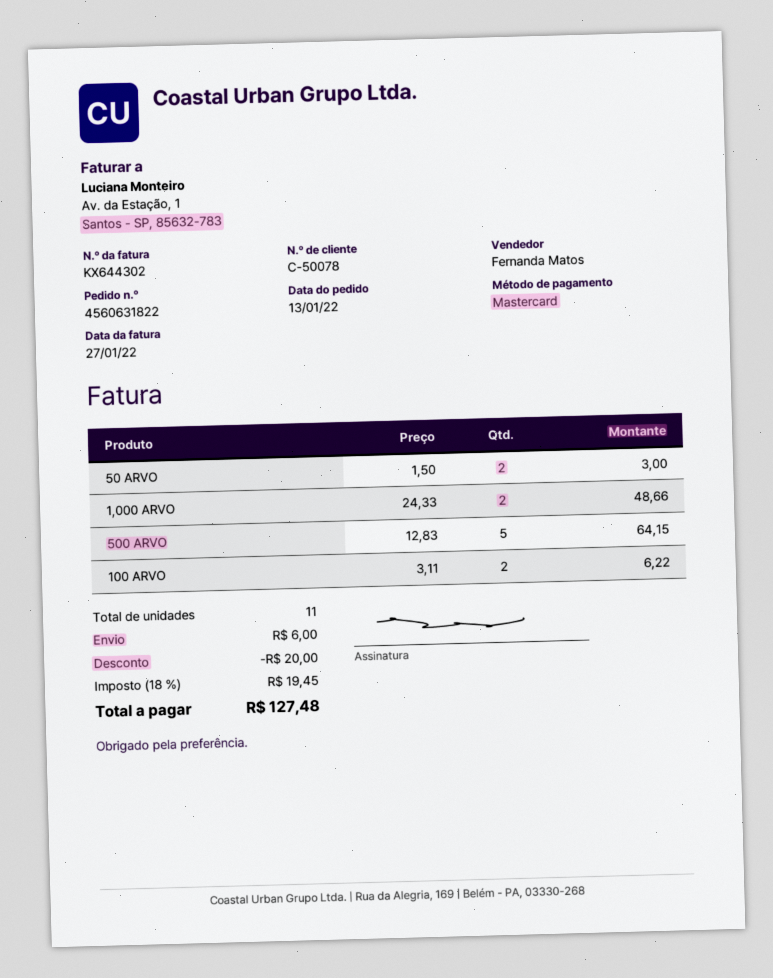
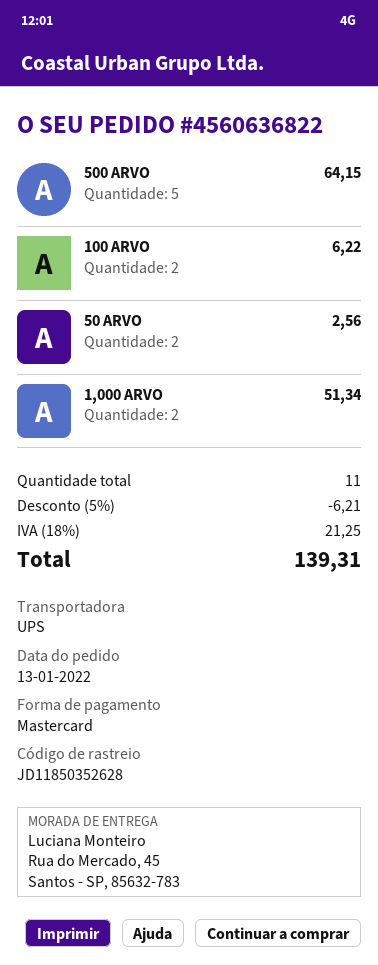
order number: 4560631822 -> 4560636822
50 ARVO: 2 for 3.00 -> 2 for 2.56
1,000 ARVO: 2 for 48.66 -> 2 for 51.34
discount: 20.00 -> 6.21
shipping: 6.00 -> none
tax: 18% = 19.45 -> 18% = 21.25
total: 127.48 -> 139.31

